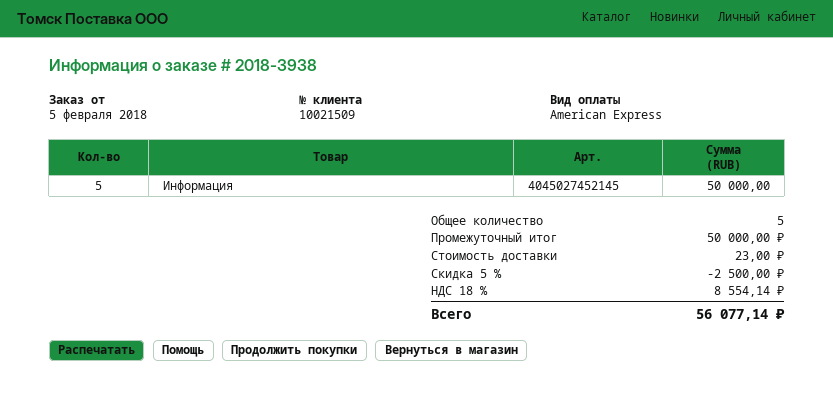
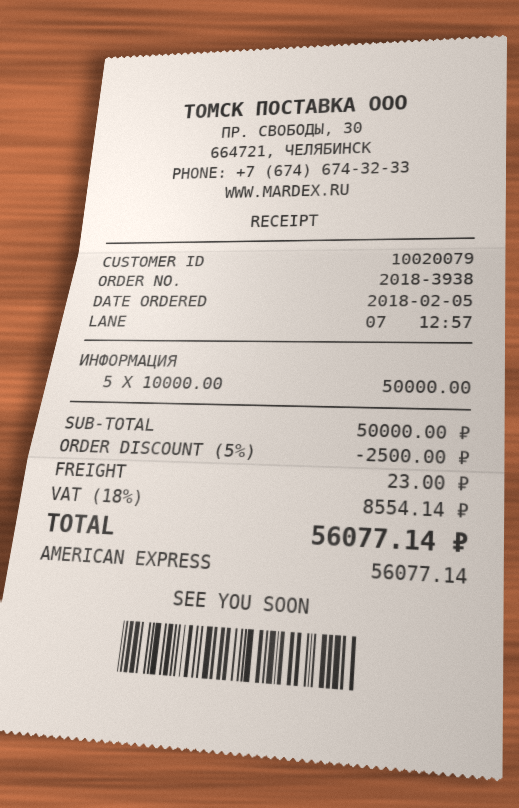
customer number: 10021509 -> 10020079

